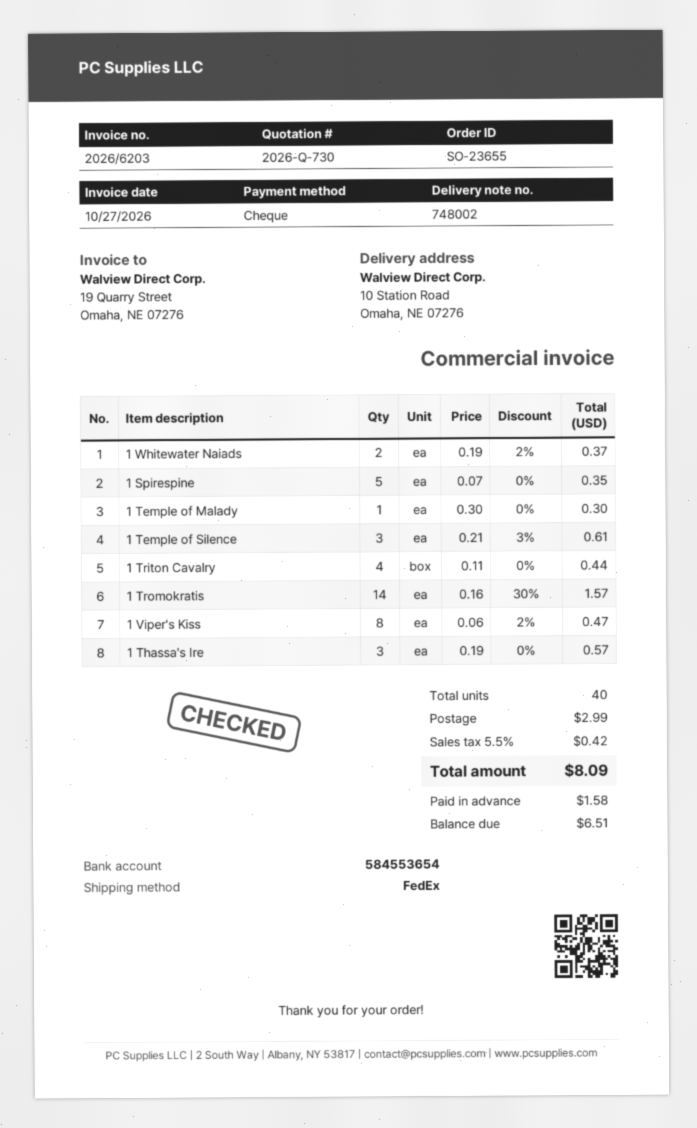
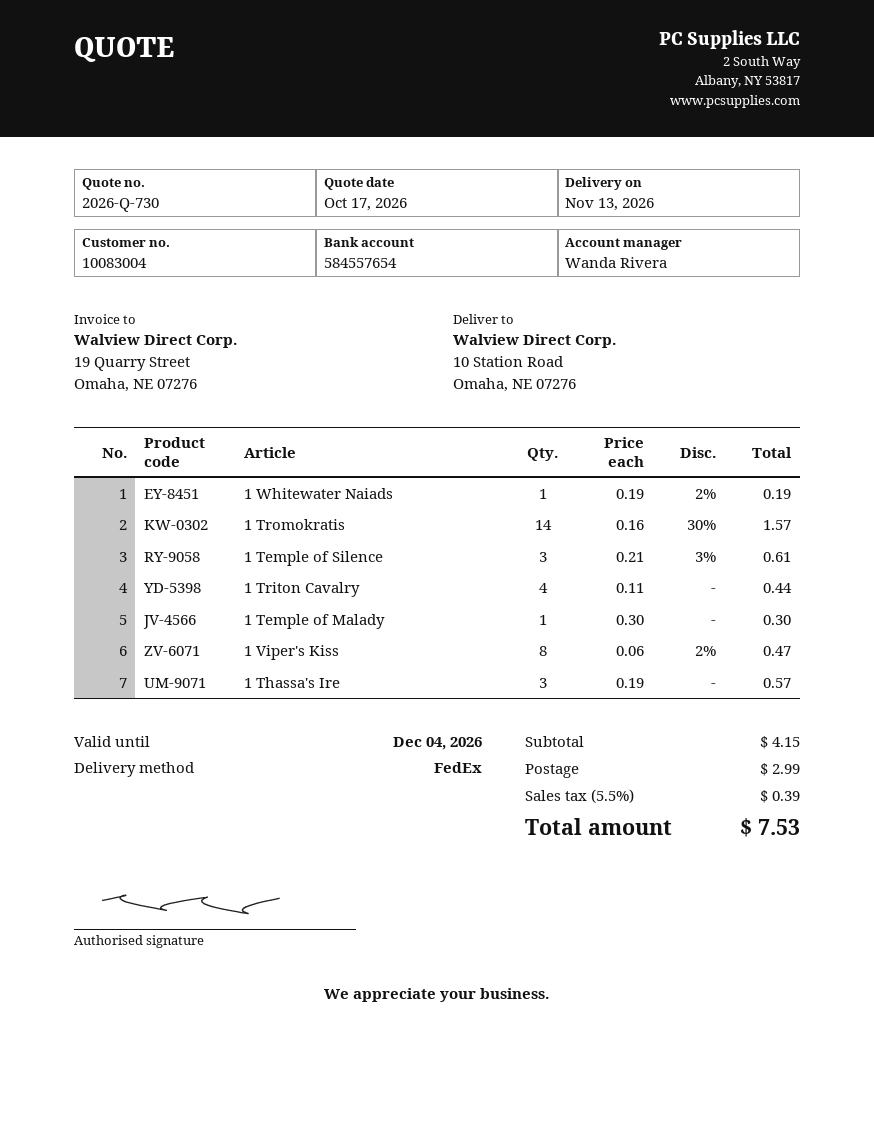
bank account: 584553654 -> 584557654
1 Whitewater Naiads: 2 x 0.19 - 2% = 0.37 -> 1 x 0.19 - 2% = 0.19
1 Spirespine: 5 x 0.07 = 0.35 -> none
tax: 5.5% = 0.42 -> 5.5% = 0.39
total: 8.09 -> 7.53

